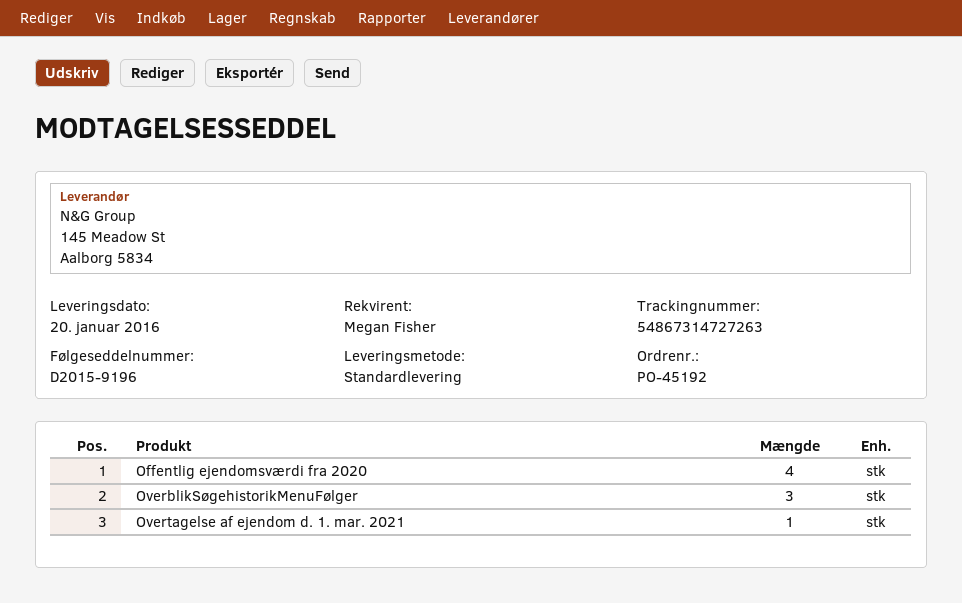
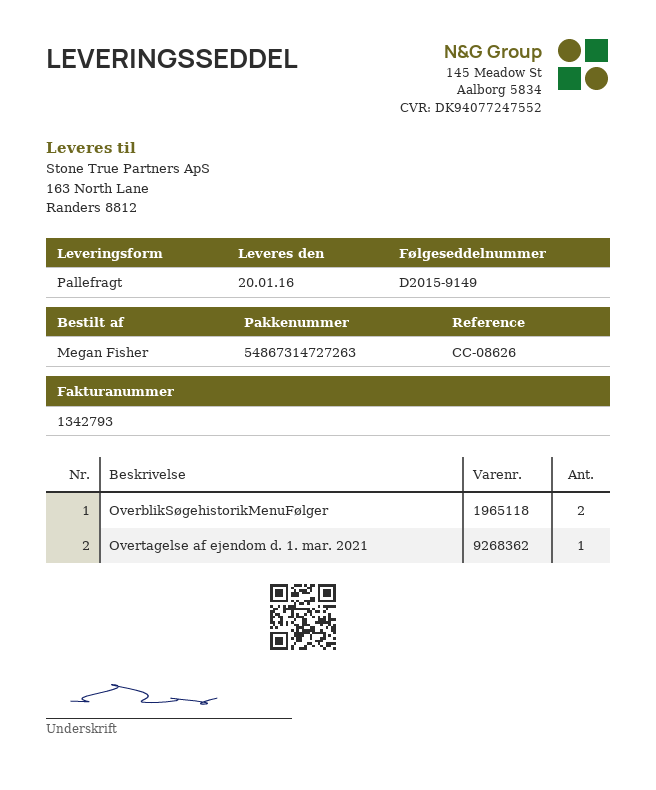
delivery note number: D2015-9196 -> D2015-9149
shipping method: standard -> pallet freight
Offentlig ejendomsværdi fra 2020: 4 -> none
OverblikSøgehistorikMenuFølger: 3 -> 2

